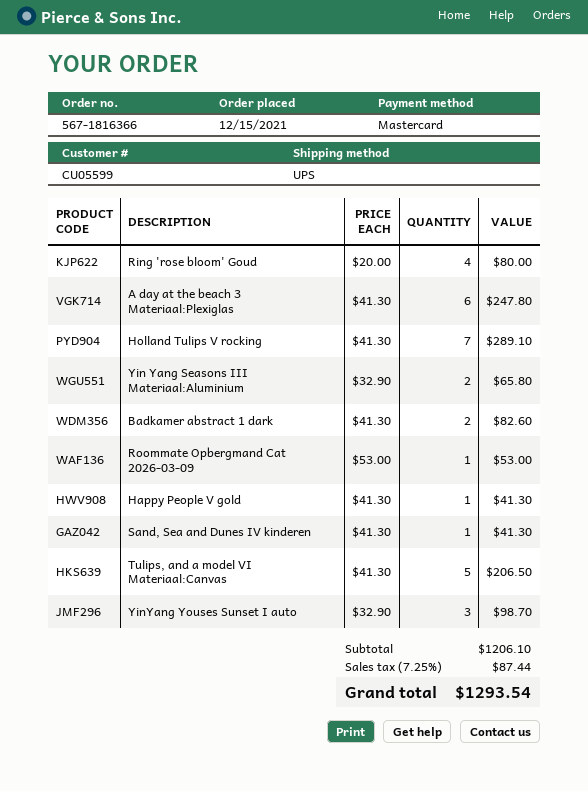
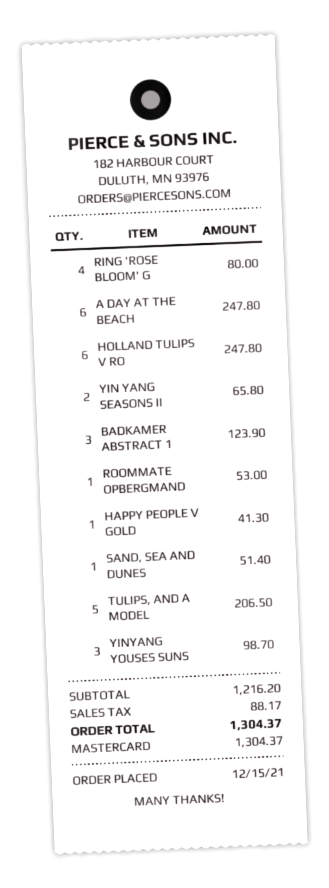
Holland Tulips V rocking: 7 for 289.10 -> 6 for 247.80
Badkamer abstract 1 dark: 2 for 82.60 -> 3 for 123.90
Sand, Sea and Dunes IV kinderen: 1 for 41.30 -> 1 for 51.40
subtotal: 1206.10 -> 1216.20
tax: 87.44 -> 88.17
total: 1293.54 -> 1304.37

